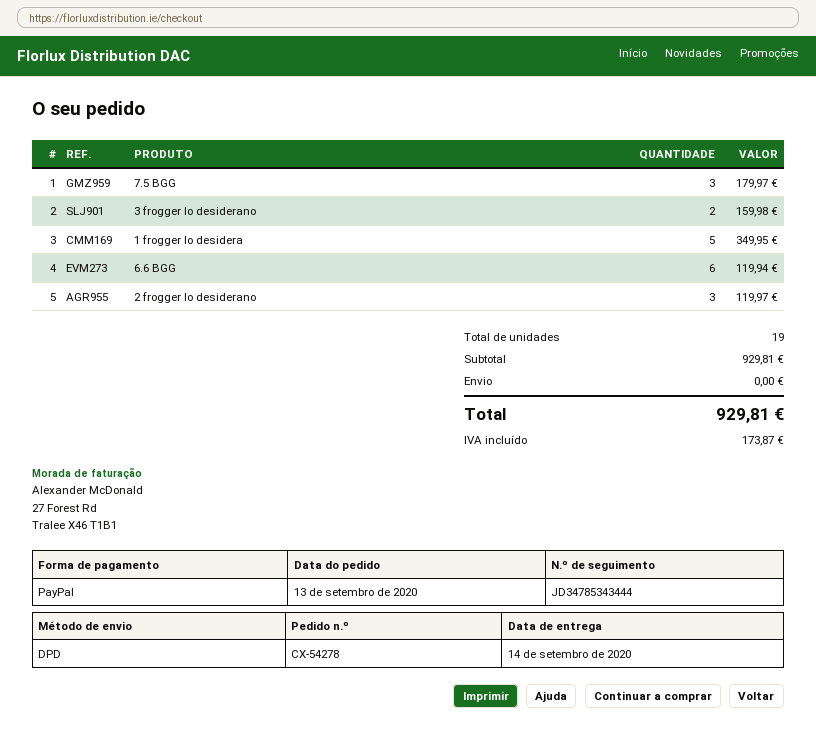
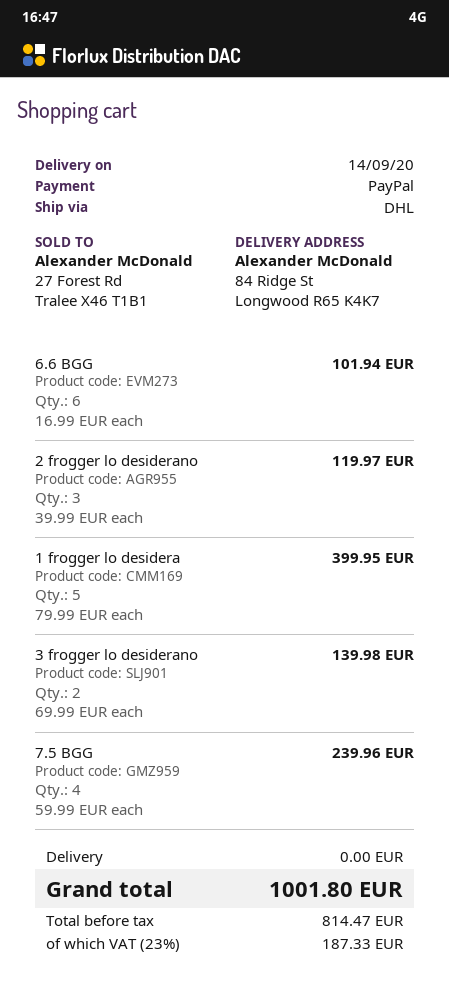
shipping method: DPD -> DHL
7.5 BGG: 3 for 179.97 -> 4 for 239.96
3 frogger lo desiderano: 2 for 159.98 -> 2 for 139.98
1 frogger lo desidera: 5 for 349.95 -> 5 for 399.95
6.6 BGG: 6 for 119.94 -> 6 for 101.94
tax: 173.87 -> 187.33
total: 929.81 -> 1001.80

